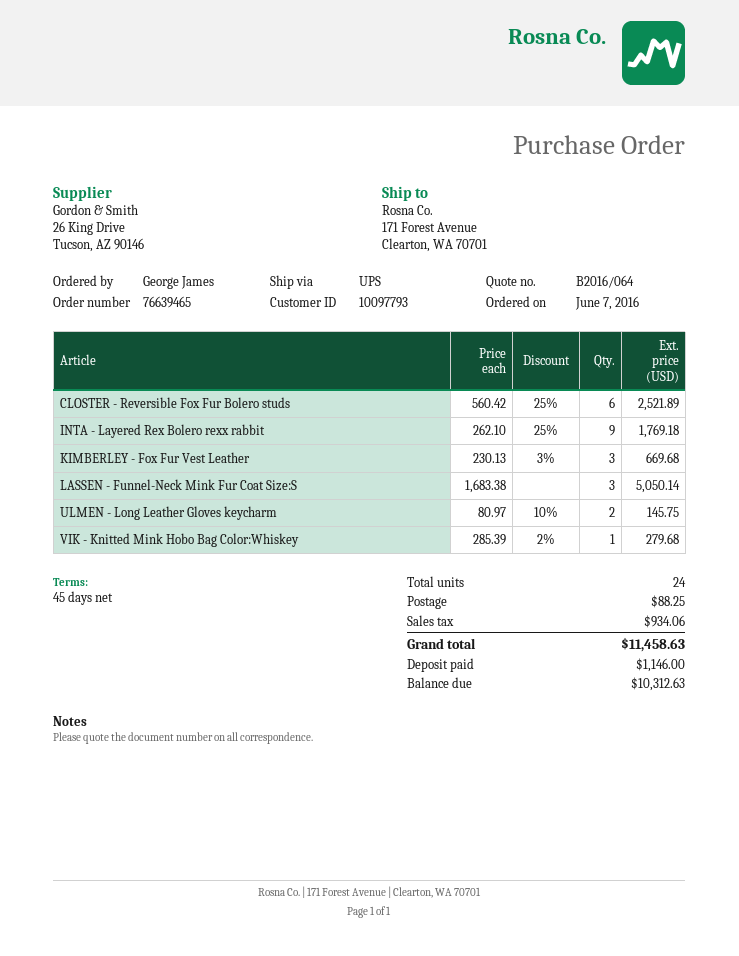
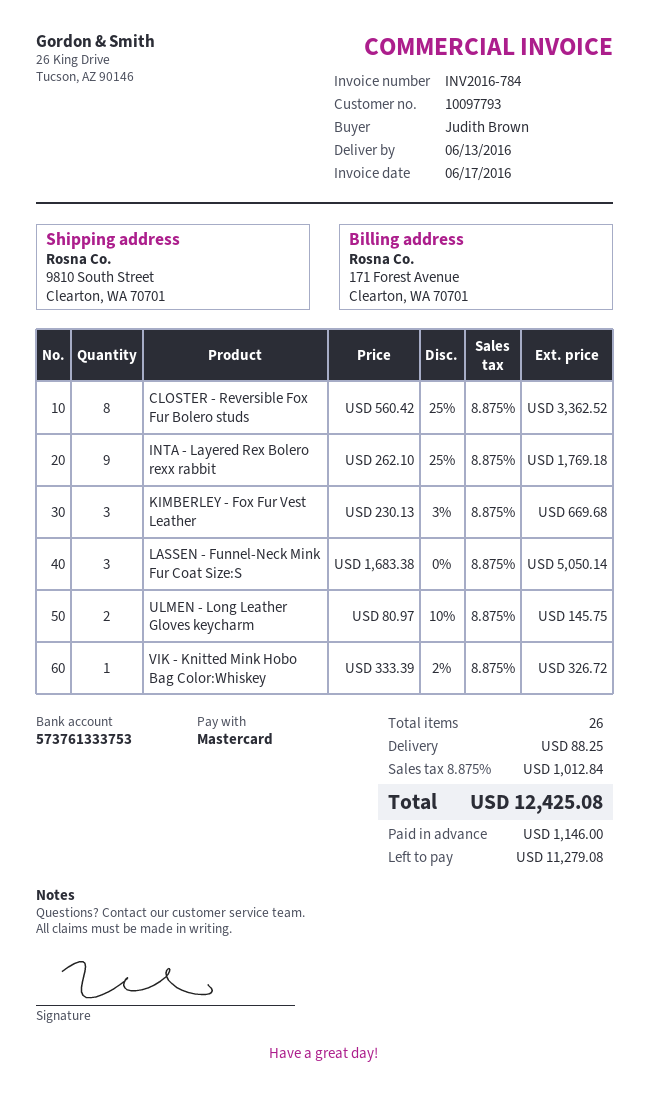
ordered by: George James -> Judith Brown
ship to: 171 Forest Avenue, Clearton, WA 70701 -> 9810 South Street, Clearton, WA 70701
CLOSTER - Reversible Fox Fur Bolero studs: 6 x 560.42 - 25% = 2521.89 -> 8 x 560.42 - 25% = 3362.52
VIK - Knitted Mink Hobo Bag Color:Whiskey: 1 x 285.39 - 2% = 279.68 -> 1 x 333.39 - 2% = 326.72
total quantity: 24 -> 26
tax: 934.06 -> 1012.84
total: 11458.63 -> 12425.08
balance: 10312.63 -> 11279.08

